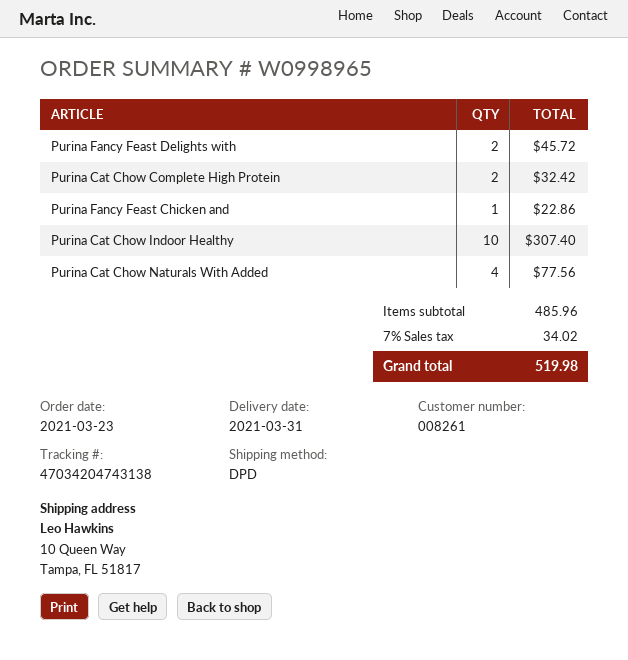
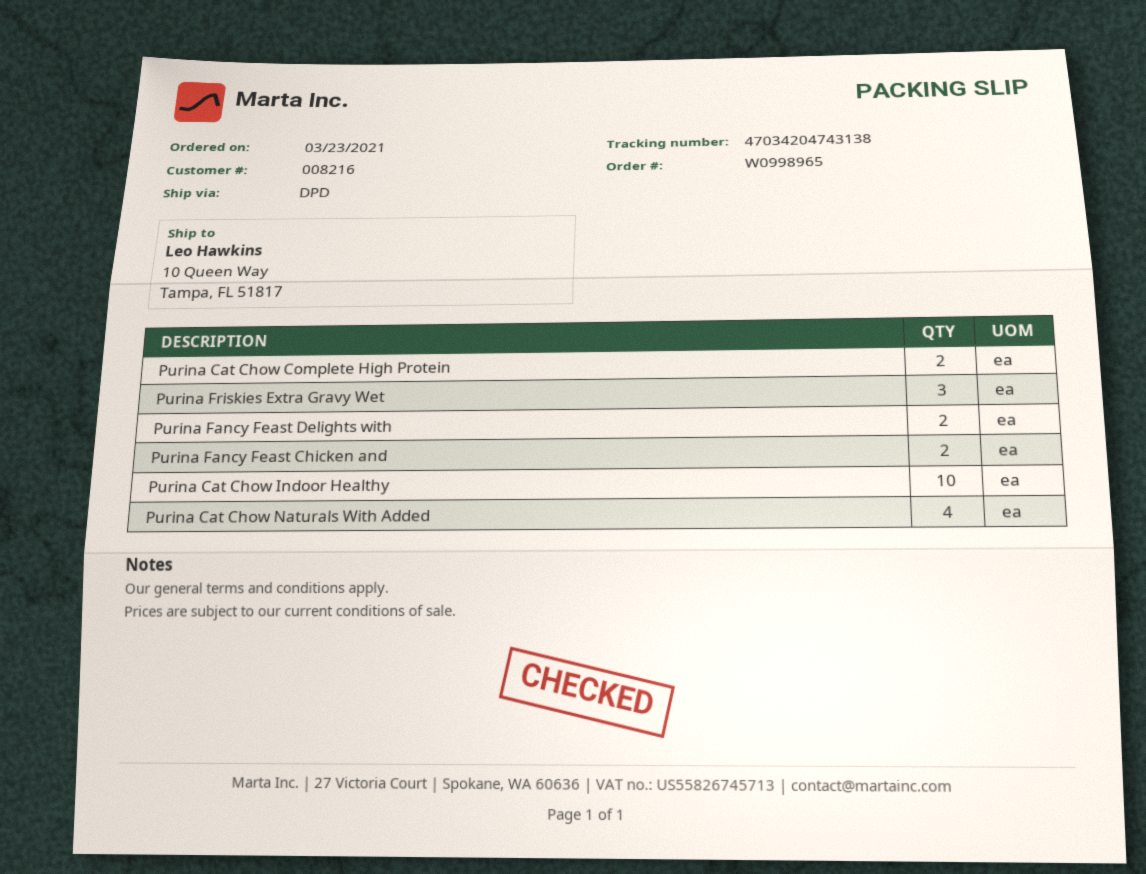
customer number: 008261 -> 008216
Purina Fancy Feast Chicken and: 1 -> 2
Purina Friskies Extra Gravy Wet: none -> 3

